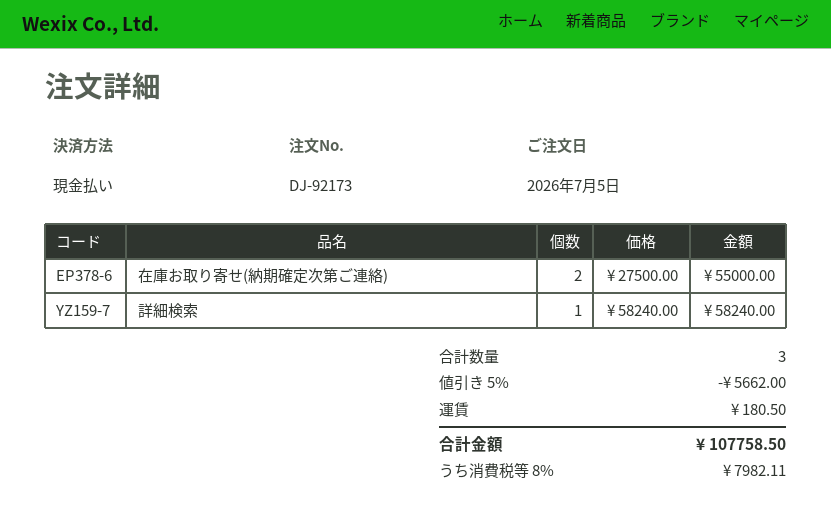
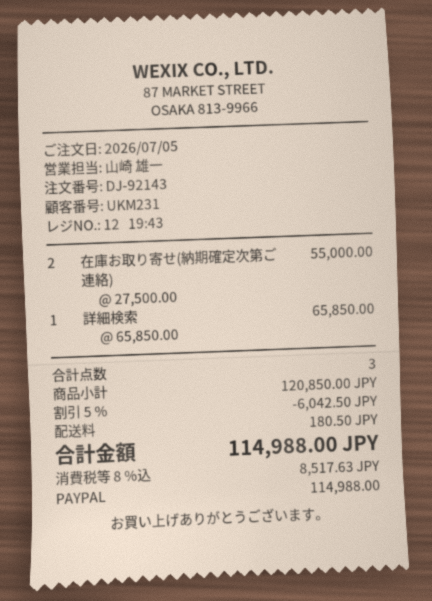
order number: DJ-92173 -> DJ-92143
payment method: cash -> PayPal
詳細検索: 1 x 58240.00 = 58240.00 -> 1 x 65850.00 = 65850.00
discount: 5% = 5662.00 -> 5% = 6042.50
tax: 8% = 7982.11 -> 8% = 8517.63
total: 107758.50 -> 114988.00

